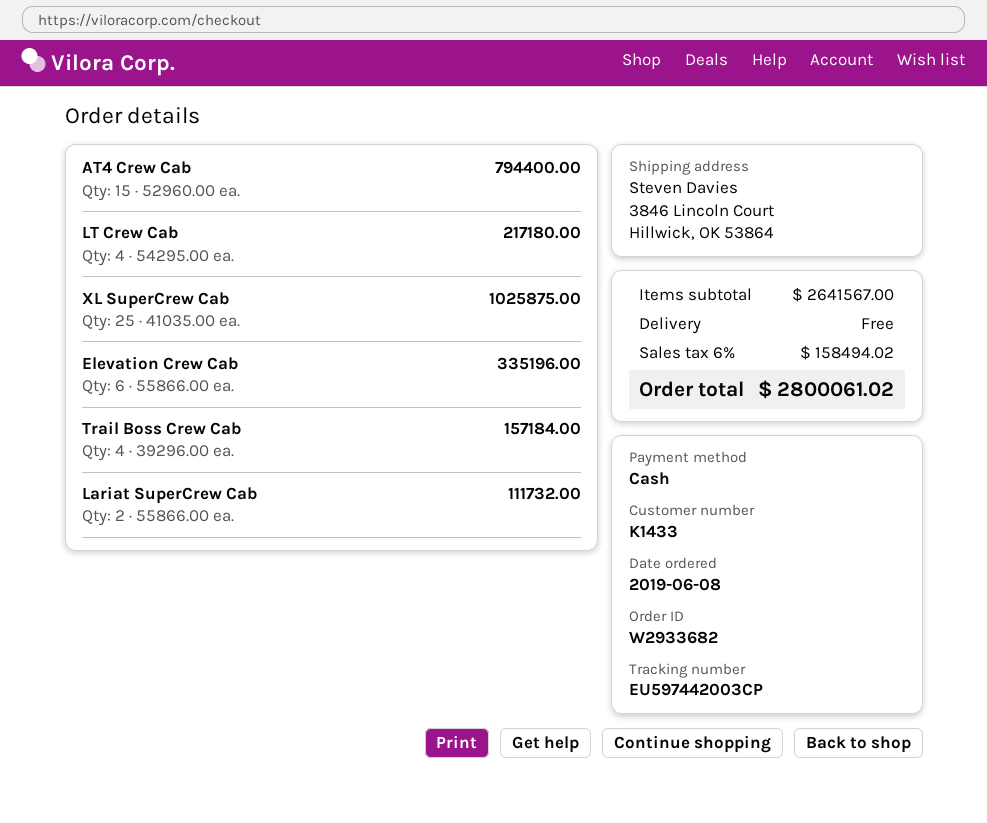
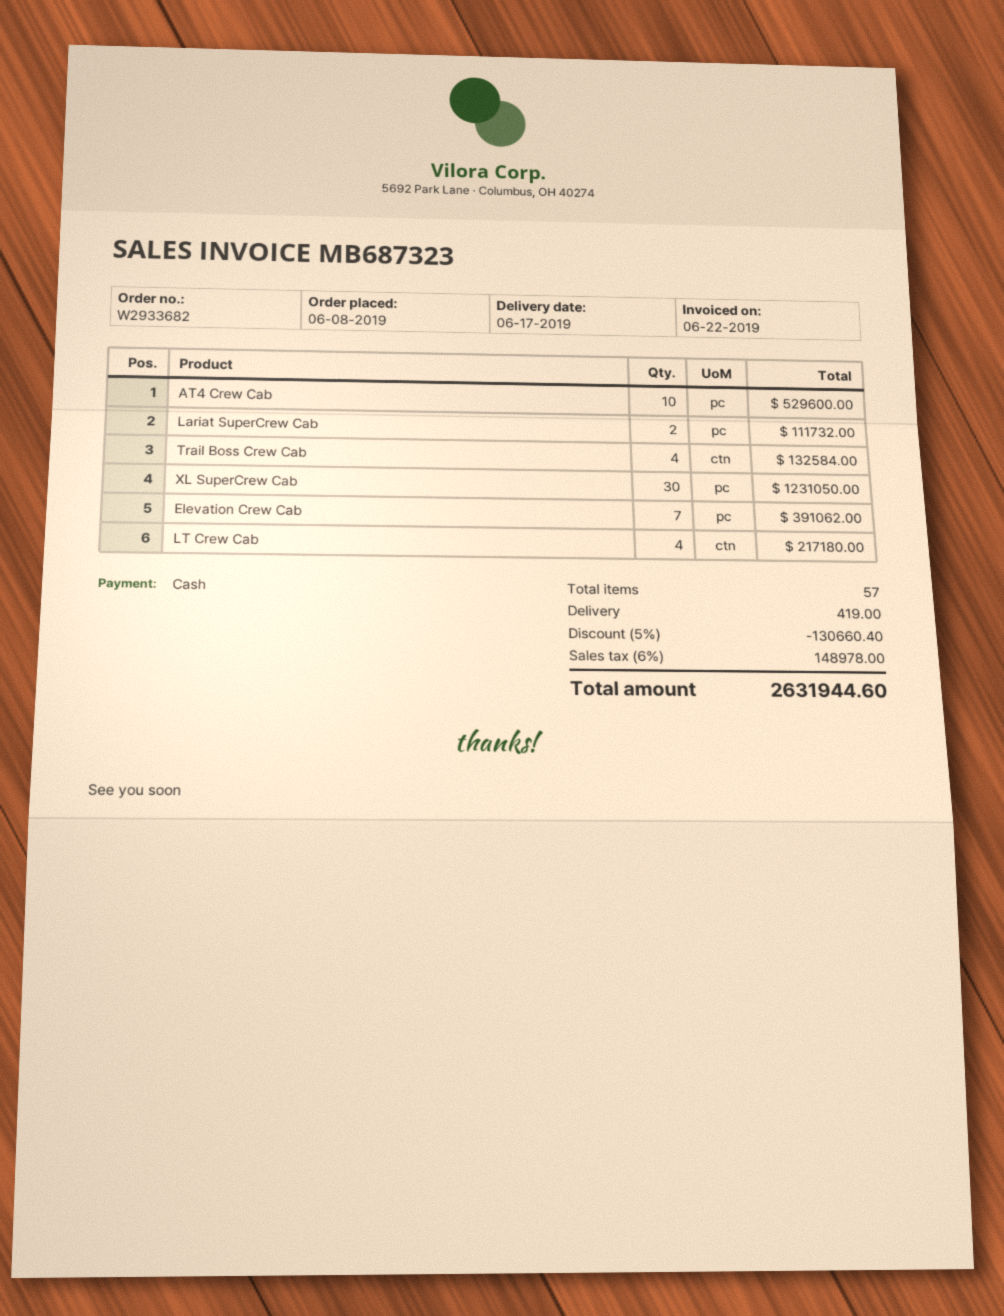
AT4 Crew Cab: 15 for 794400.00 -> 10 for 529600.00
XL SuperCrew Cab: 25 for 1025875.00 -> 30 for 1231050.00
Elevation Crew Cab: 6 for 335196.00 -> 7 for 391062.00
Trail Boss Crew Cab: 4 for 157184.00 -> 4 for 132584.00
discount: none -> 5% = 130660.40
shipping: 0.00 -> 419.00
tax: 6% = 158494.02 -> 6% = 148978.00
total: 2800061.02 -> 2631944.60

